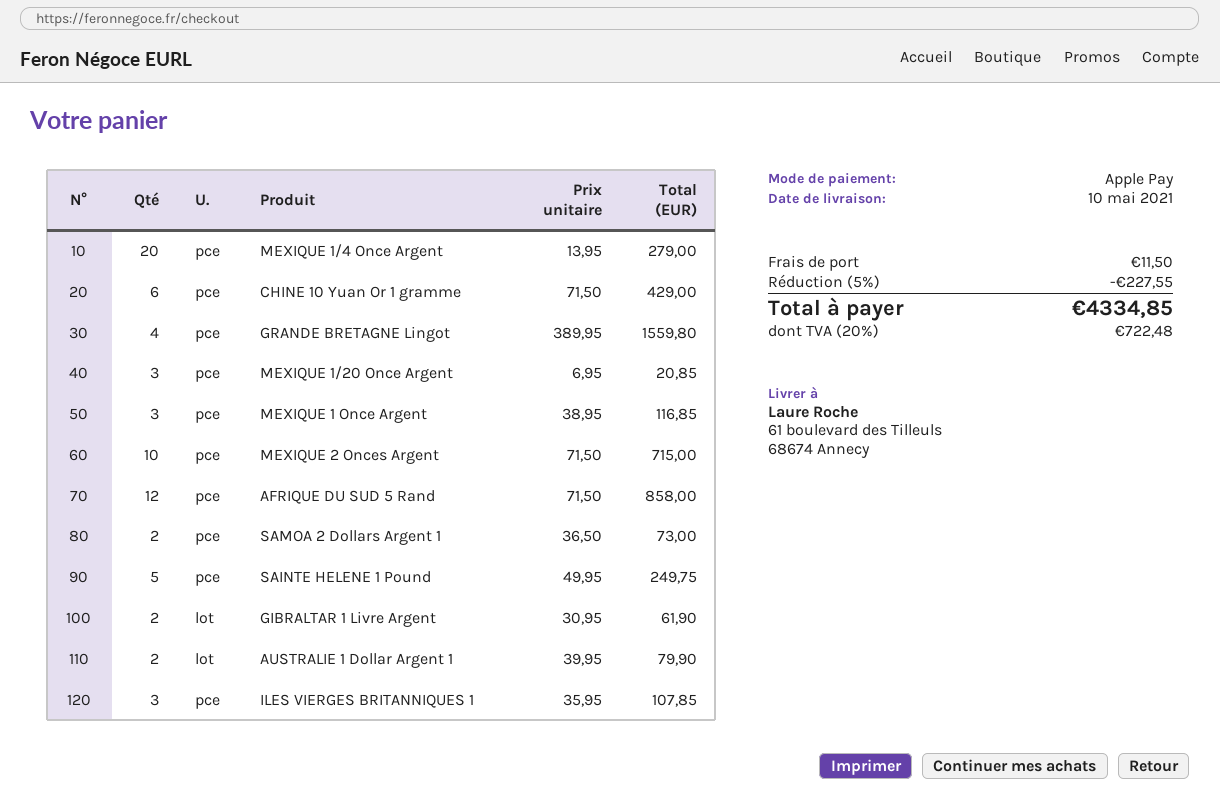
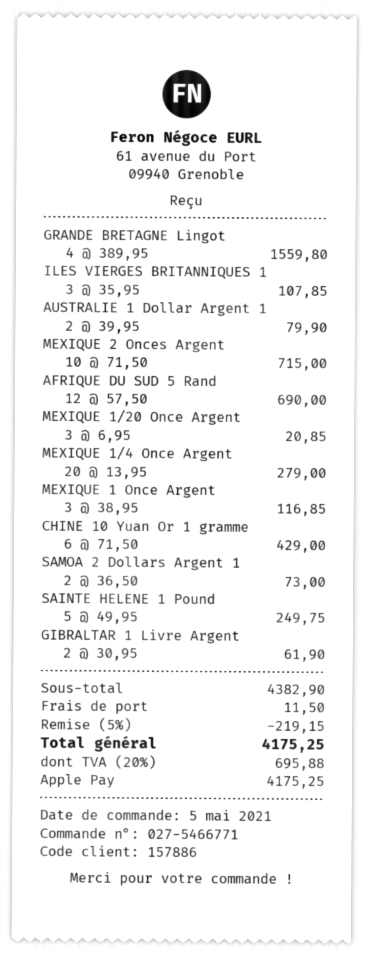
AFRIQUE DU SUD 5 Rand: 12 x 71.50 = 858.00 -> 12 x 57.50 = 690.00
discount: 5% = 227.55 -> 5% = 219.15
tax: 20% = 722.48 -> 20% = 695.88
total: 4334.85 -> 4175.25

